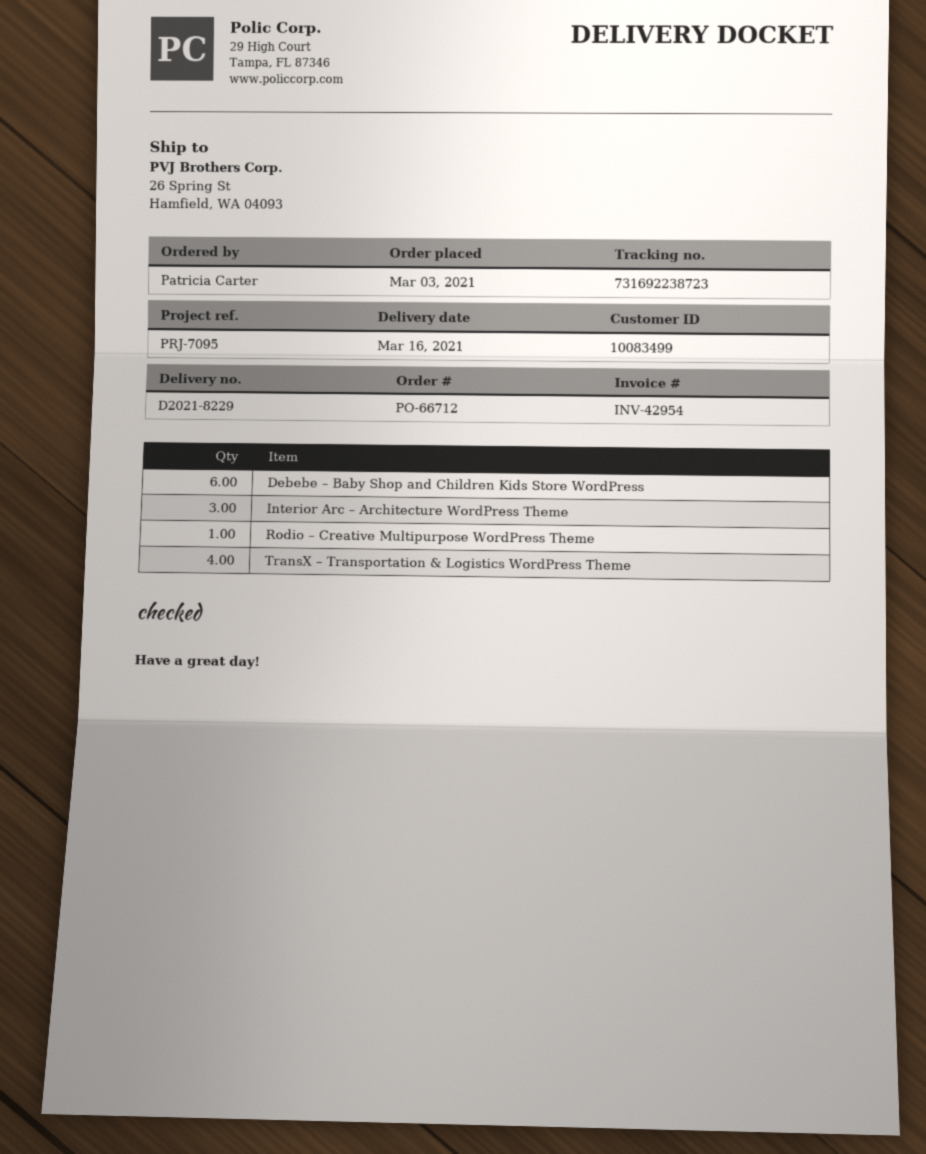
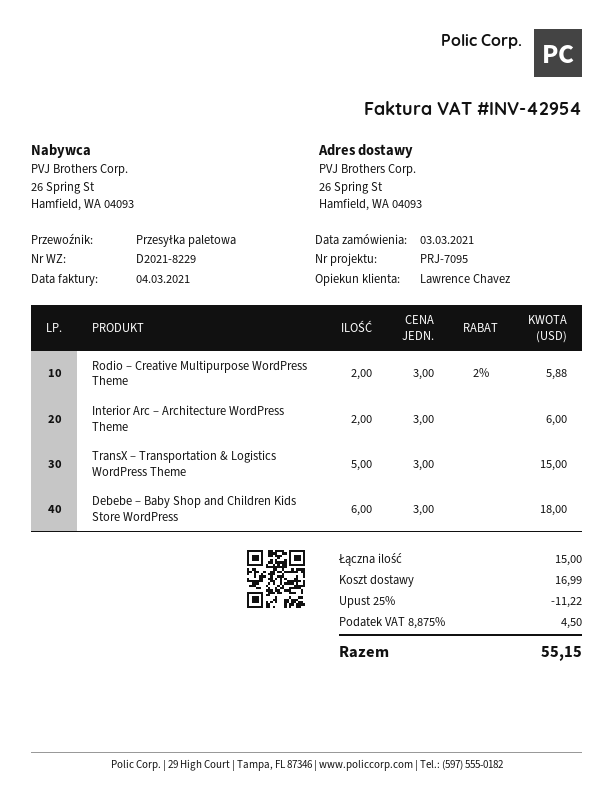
Interior Arc – Architecture WordPress Theme: 3 -> 2
Rodio – Creative Multipurpose WordPress Theme: 1 -> 2
TransX – Transportation & Logistics WordPress Theme: 4 -> 5

